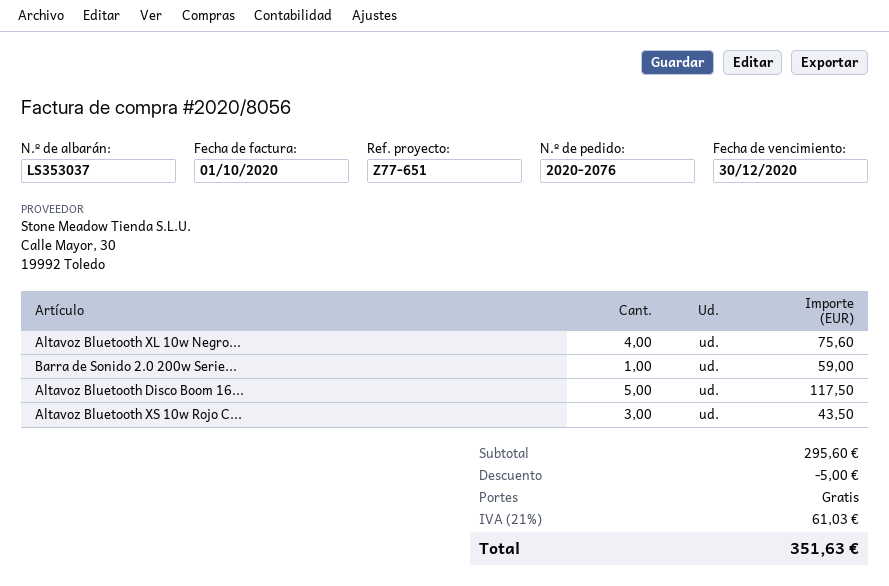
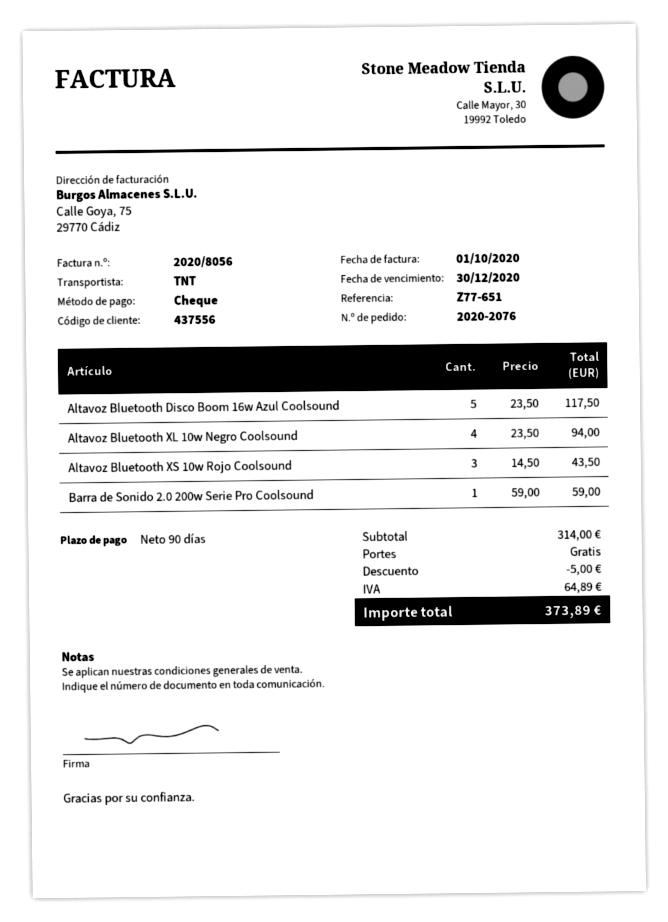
Altavoz Bluetooth XL 10w Negro...: 4 for 75.60 -> 4 for 94.00
subtotal: 295.60 -> 314.00
tax: 61.03 -> 64.89
total: 351.63 -> 373.89

